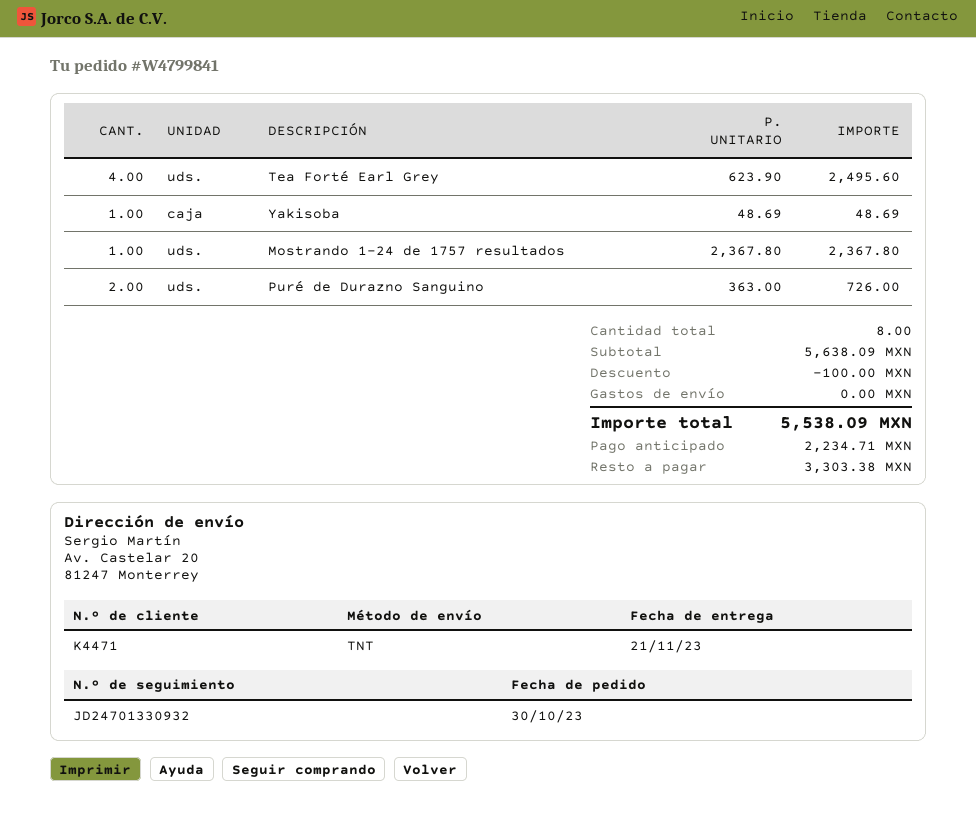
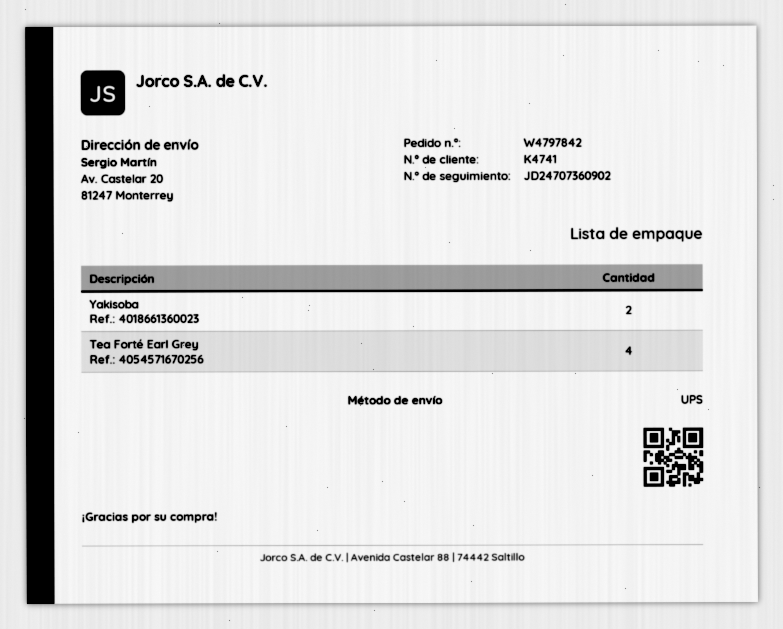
order number: W4799841 -> W4797842
customer number: K4471 -> K4741
shipping method: TNT -> UPS
tracking number: JD24701330932 -> JD24707360902
Yakisoba: 1 -> 2
Mostrando 1–24 de 1757 resultados: 1 -> none
Puré de Durazno Sanguino: 2 -> none

